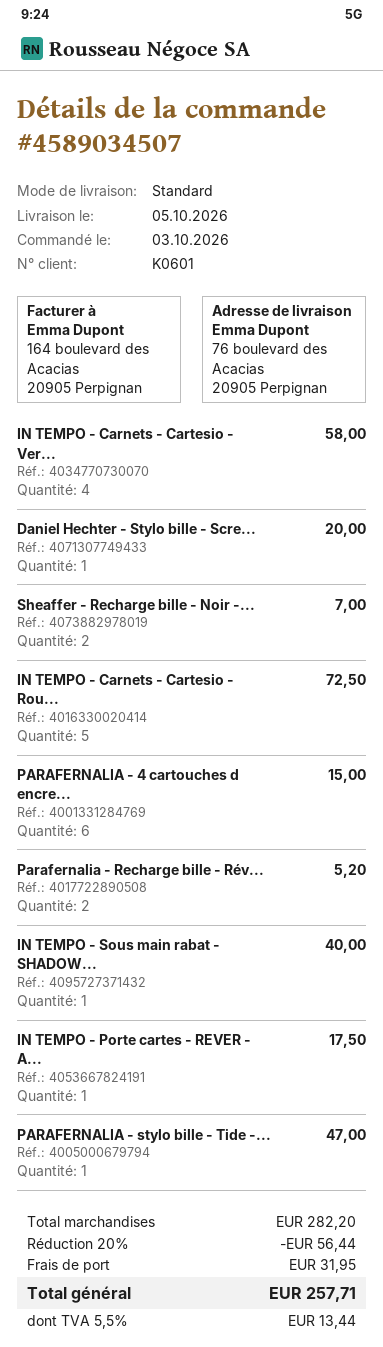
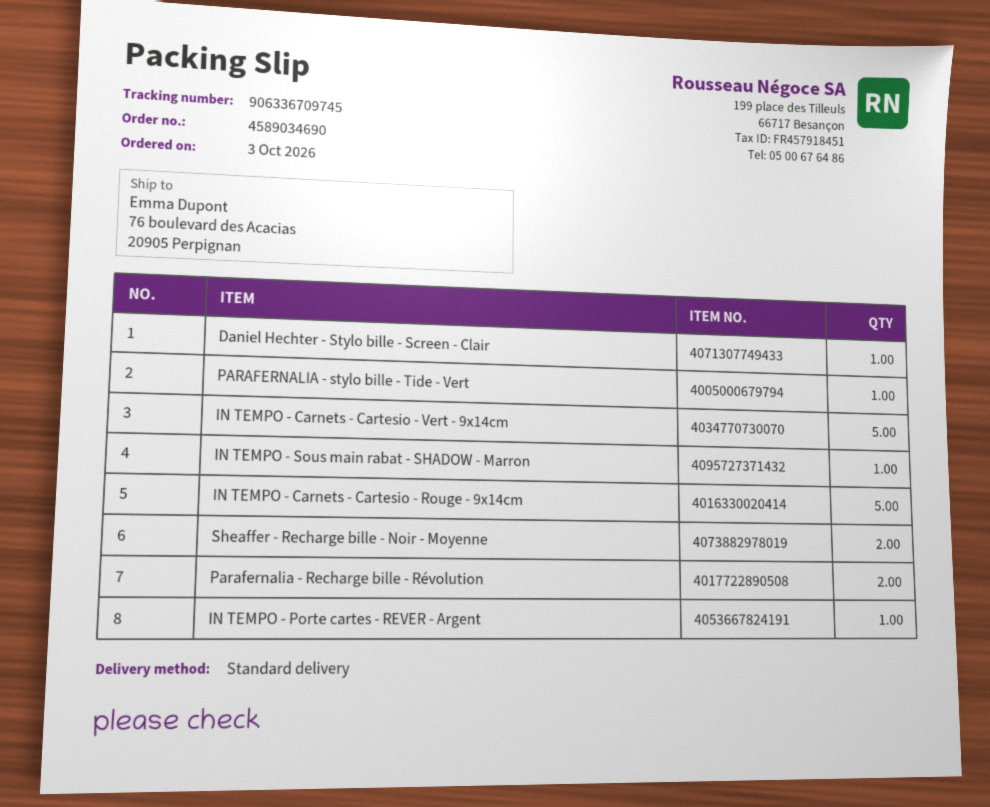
order number: 4589034507 -> 4589034690
IN TEMPO - Carnets - Cartesio - Ver...: 4 -> 5
PARAFERNALIA - 4 cartouches d encre...: 6 -> none

